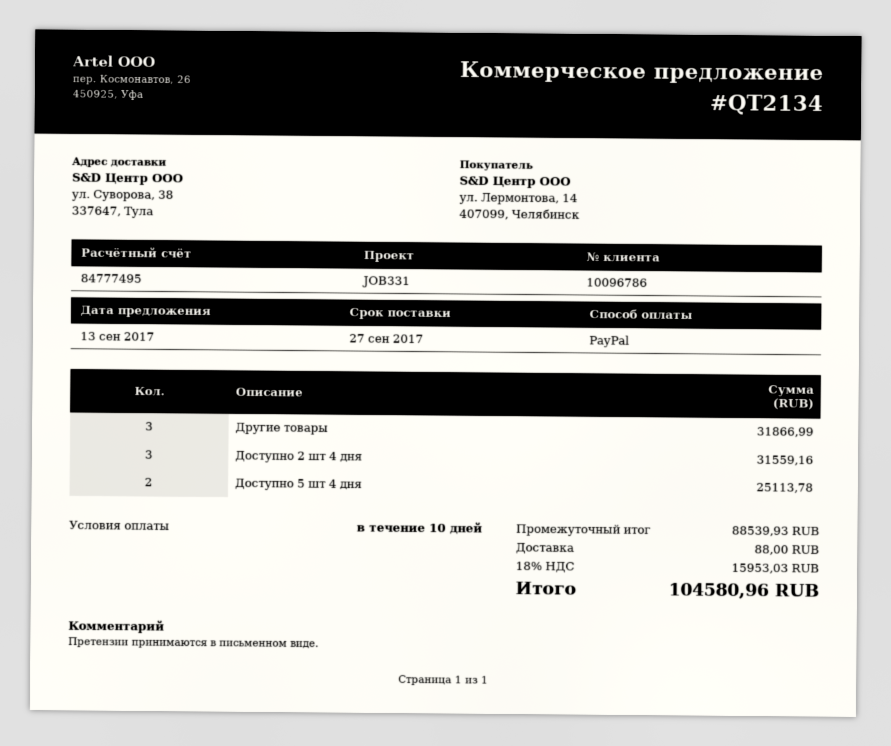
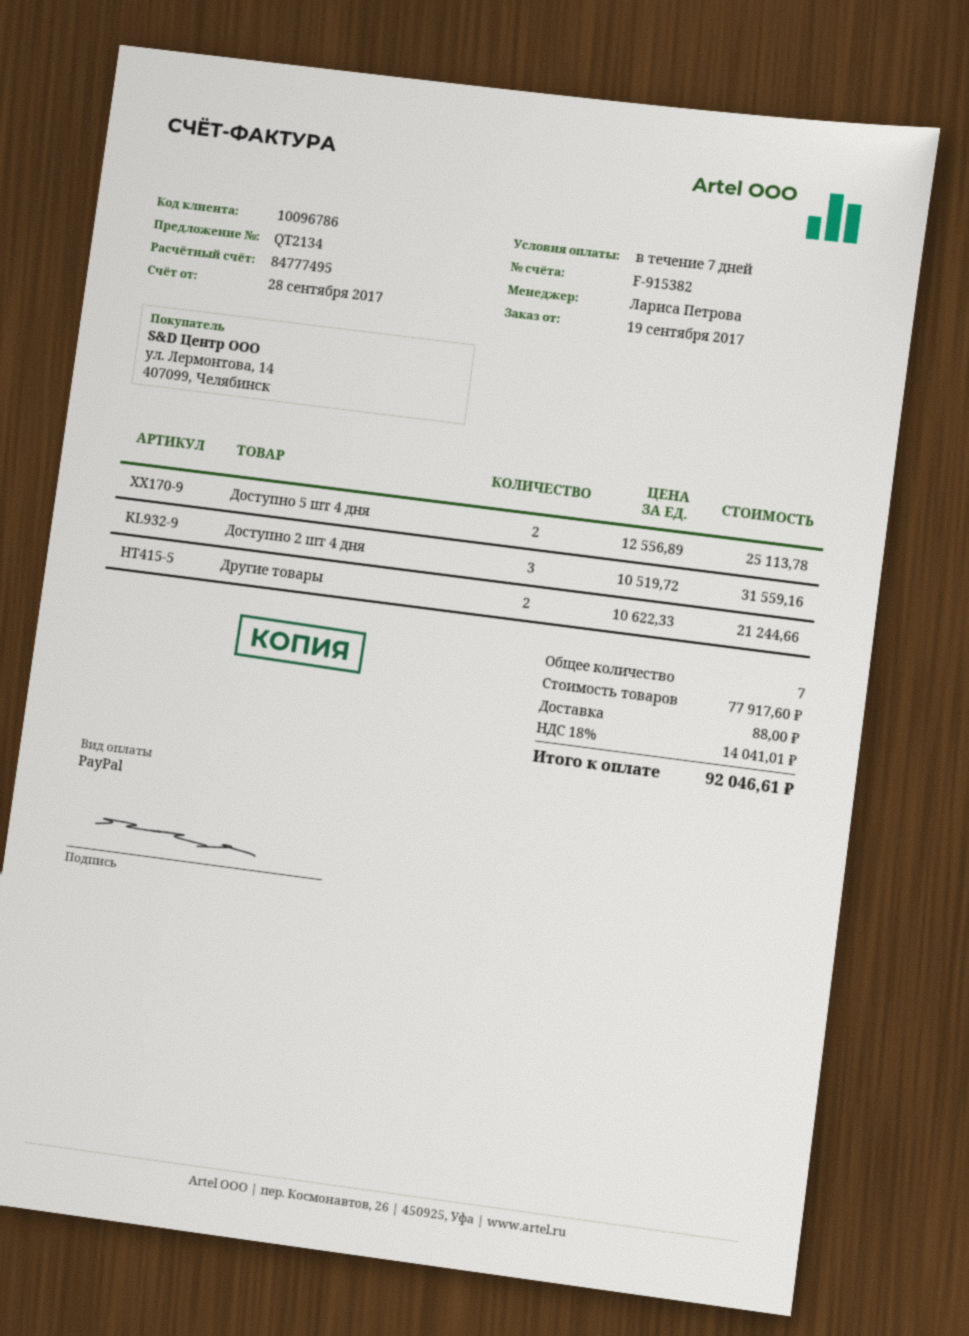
payment terms: 10 days -> 7 days
Другие товары: 3 for 31866.99 -> 2 for 21244.66
subtotal: 88539.93 -> 77917.60
tax: 18% = 15953.03 -> 18% = 14041.01
total: 104580.96 -> 92046.61

